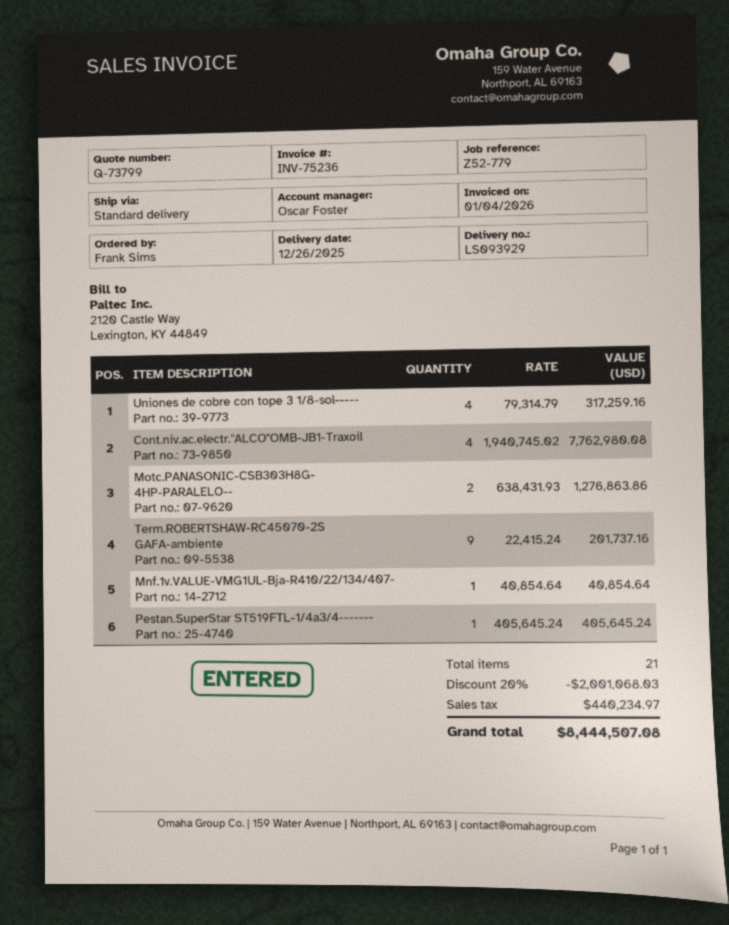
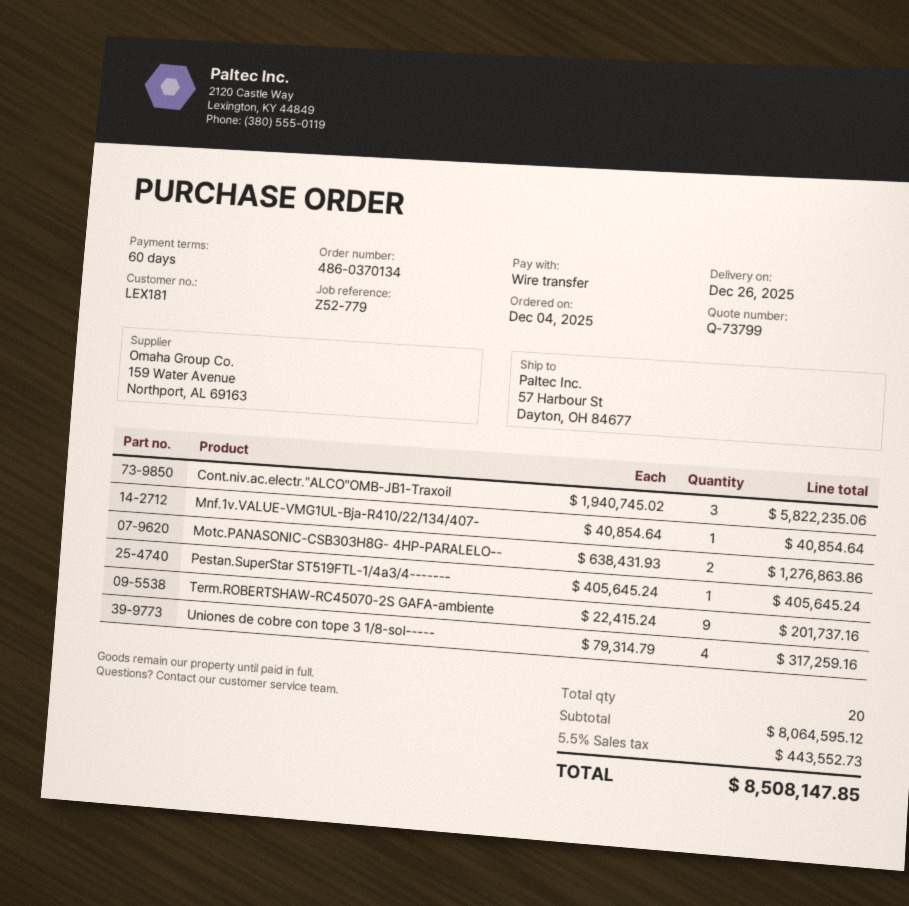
Cont.niv.ac.electr."ALCO"OMB-JB1-Traxoil: 4 x 1940745.02 = 7762980.08 -> 3 x 1940745.02 = 5822235.06
total quantity: 21 -> 20
discount: 20% = 2001068.03 -> none
tax: 440234.97 -> 443552.73
total: 8444507.08 -> 8508147.85

